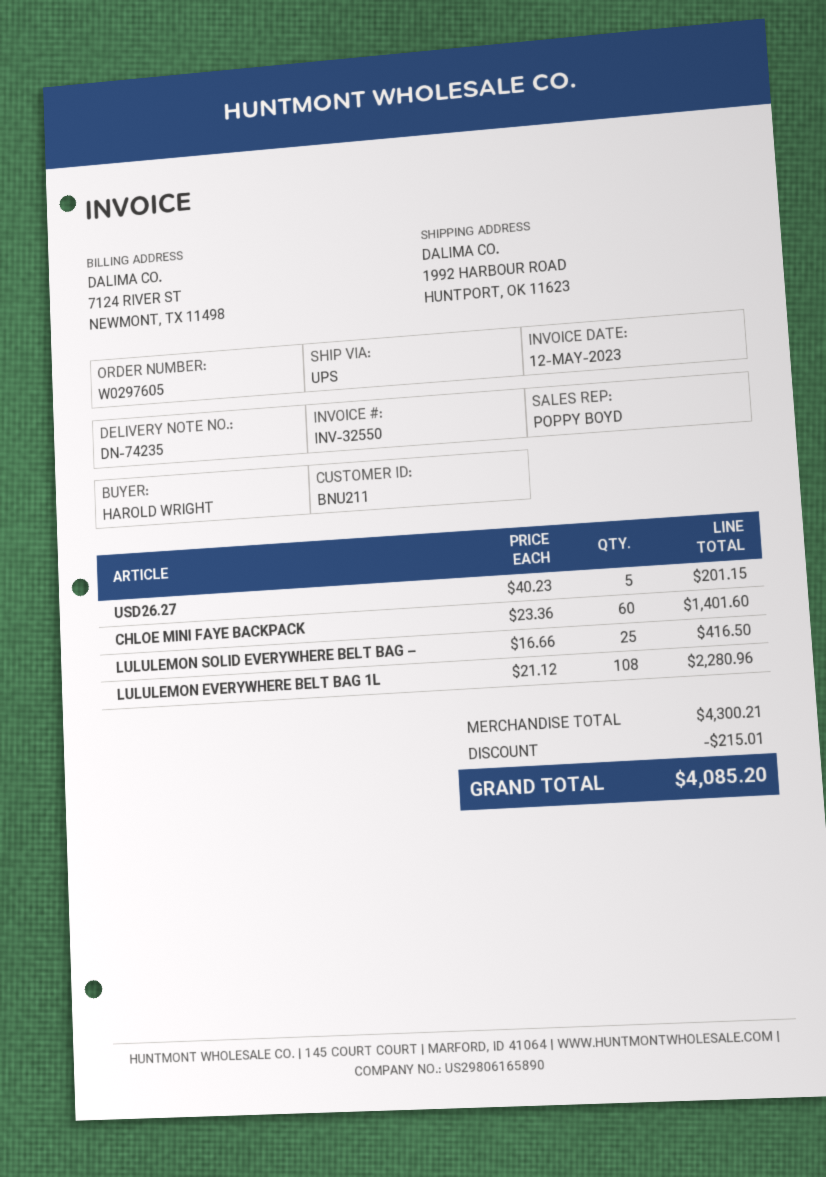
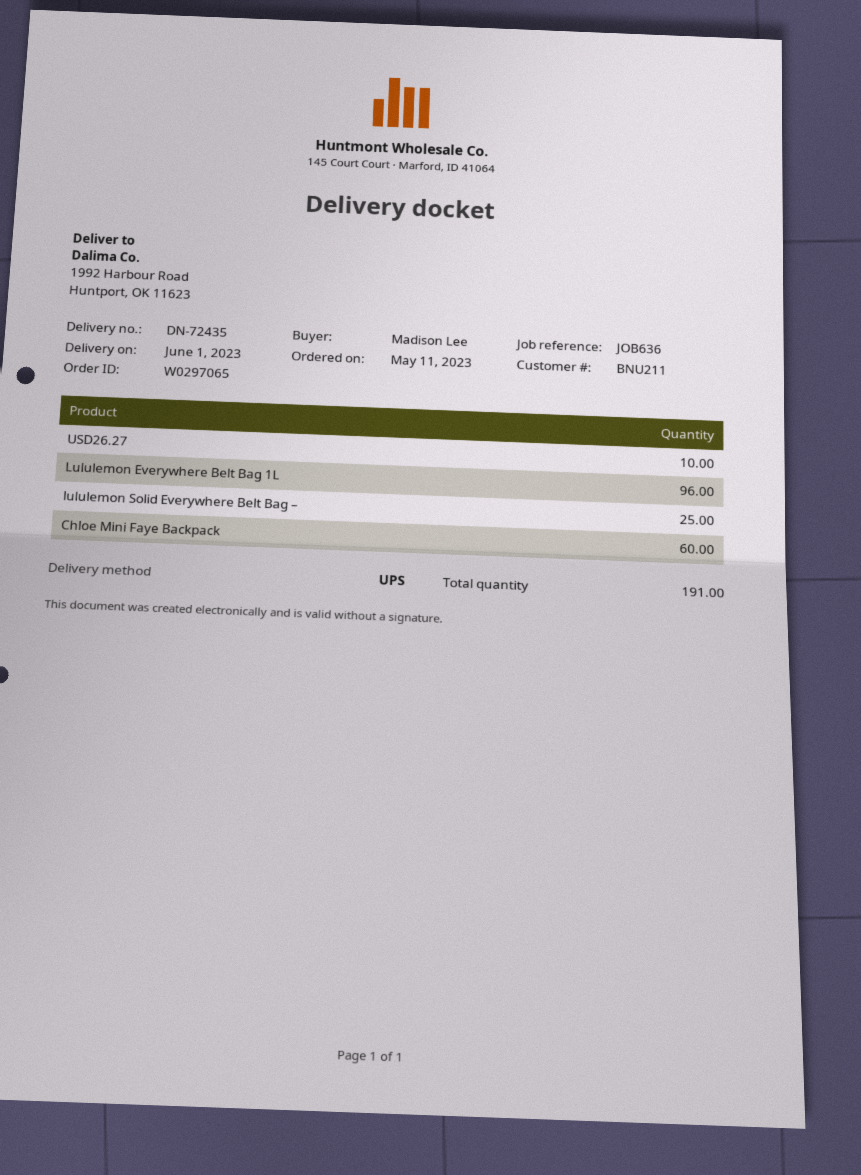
order number: W0297605 -> W0297065
delivery note number: DN-74235 -> DN-72435
ordered by: HAROLD WRIGHT -> Madison Lee
USD26.27: 5 -> 10
LULULEMON EVERYWHERE BELT BAG 1L: 108 -> 96

